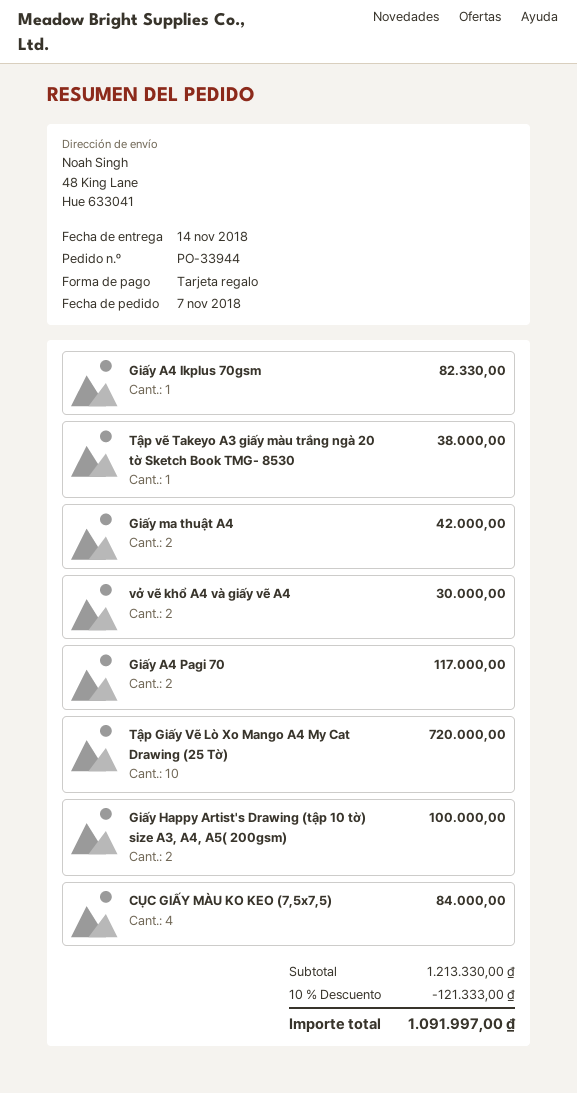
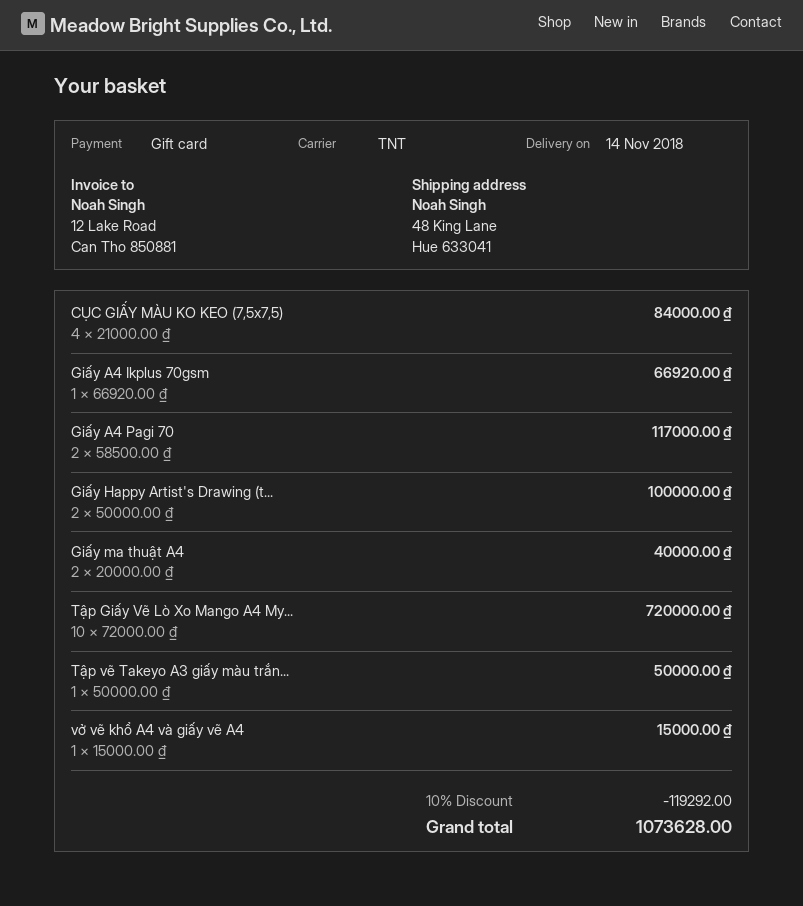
Giấy A4 Ikplus 70gsm: 1 for 82330.00 -> 1 for 66920.00
Tập vẽ Takeyo A3 giấy màu trắng ngà 20 tờ Sketch Book TMG- 8530: 1 for 38000.00 -> 1 for 50000.00
Giấy ma thuật A4: 2 for 42000.00 -> 2 for 40000.00
vở vẽ khổ A4 và giấy vẽ A4: 2 for 30000.00 -> 1 for 15000.00
discount: 10% = 121333.00 -> 10% = 119292.00
total: 1091997.00 -> 1073628.00

